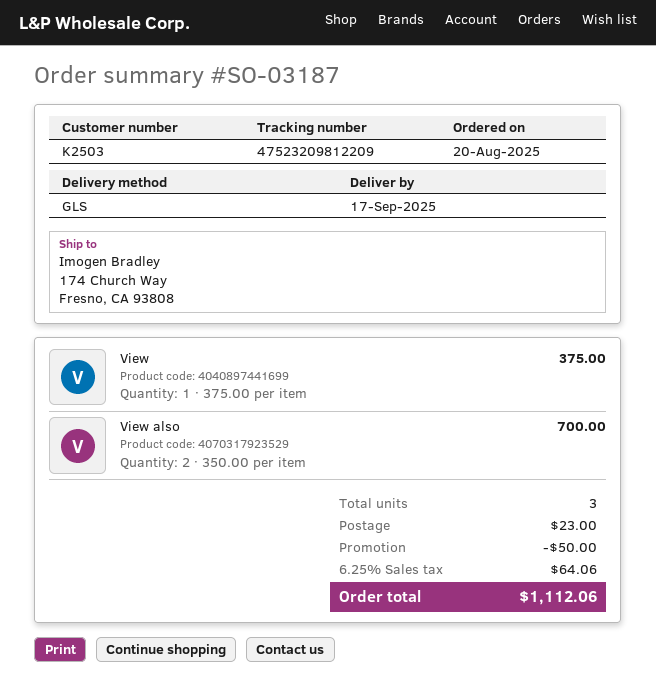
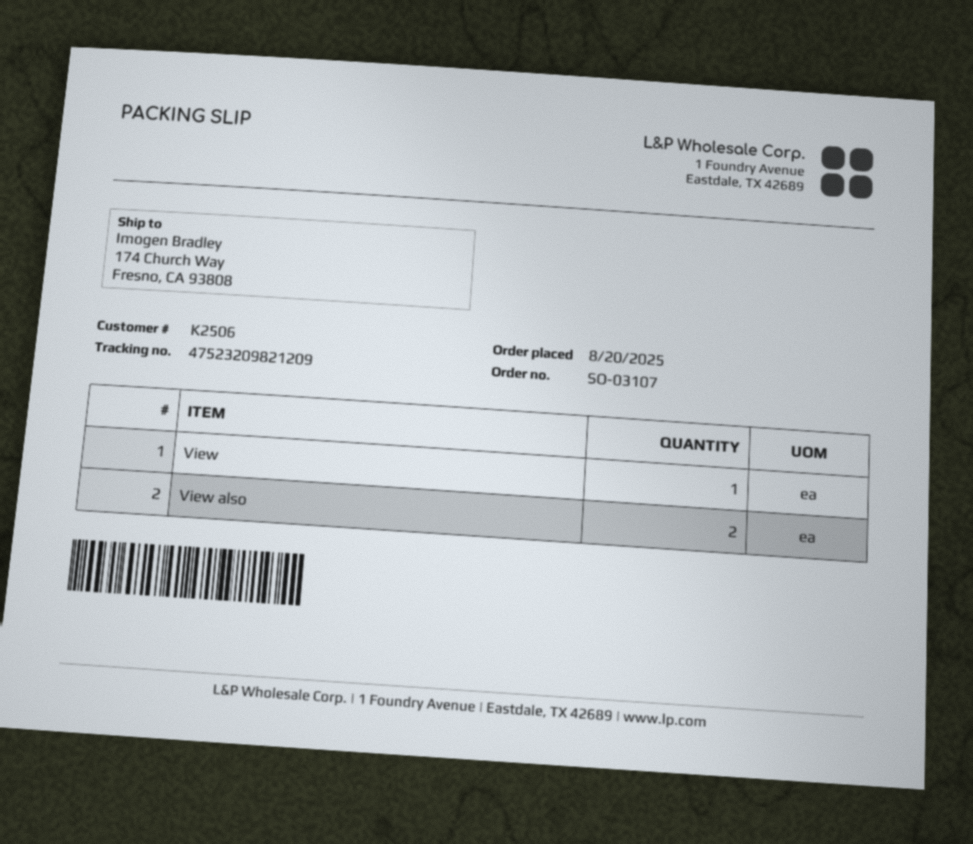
order number: SO-03187 -> SO-03107
customer number: K2503 -> K2506
tracking number: 47523209812209 -> 47523209821209

